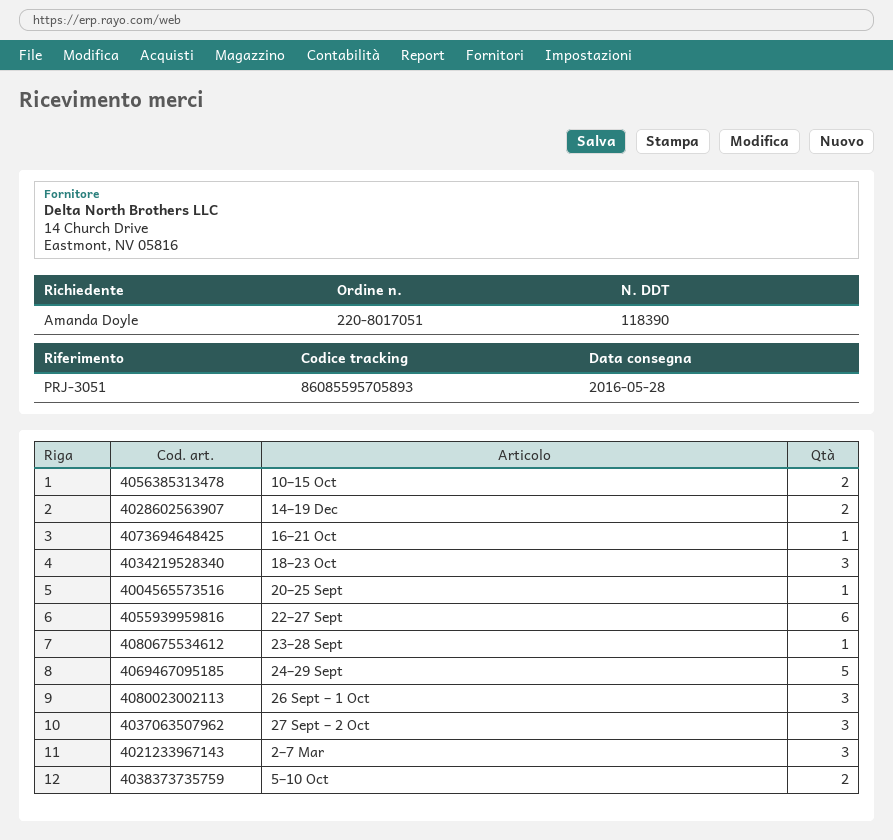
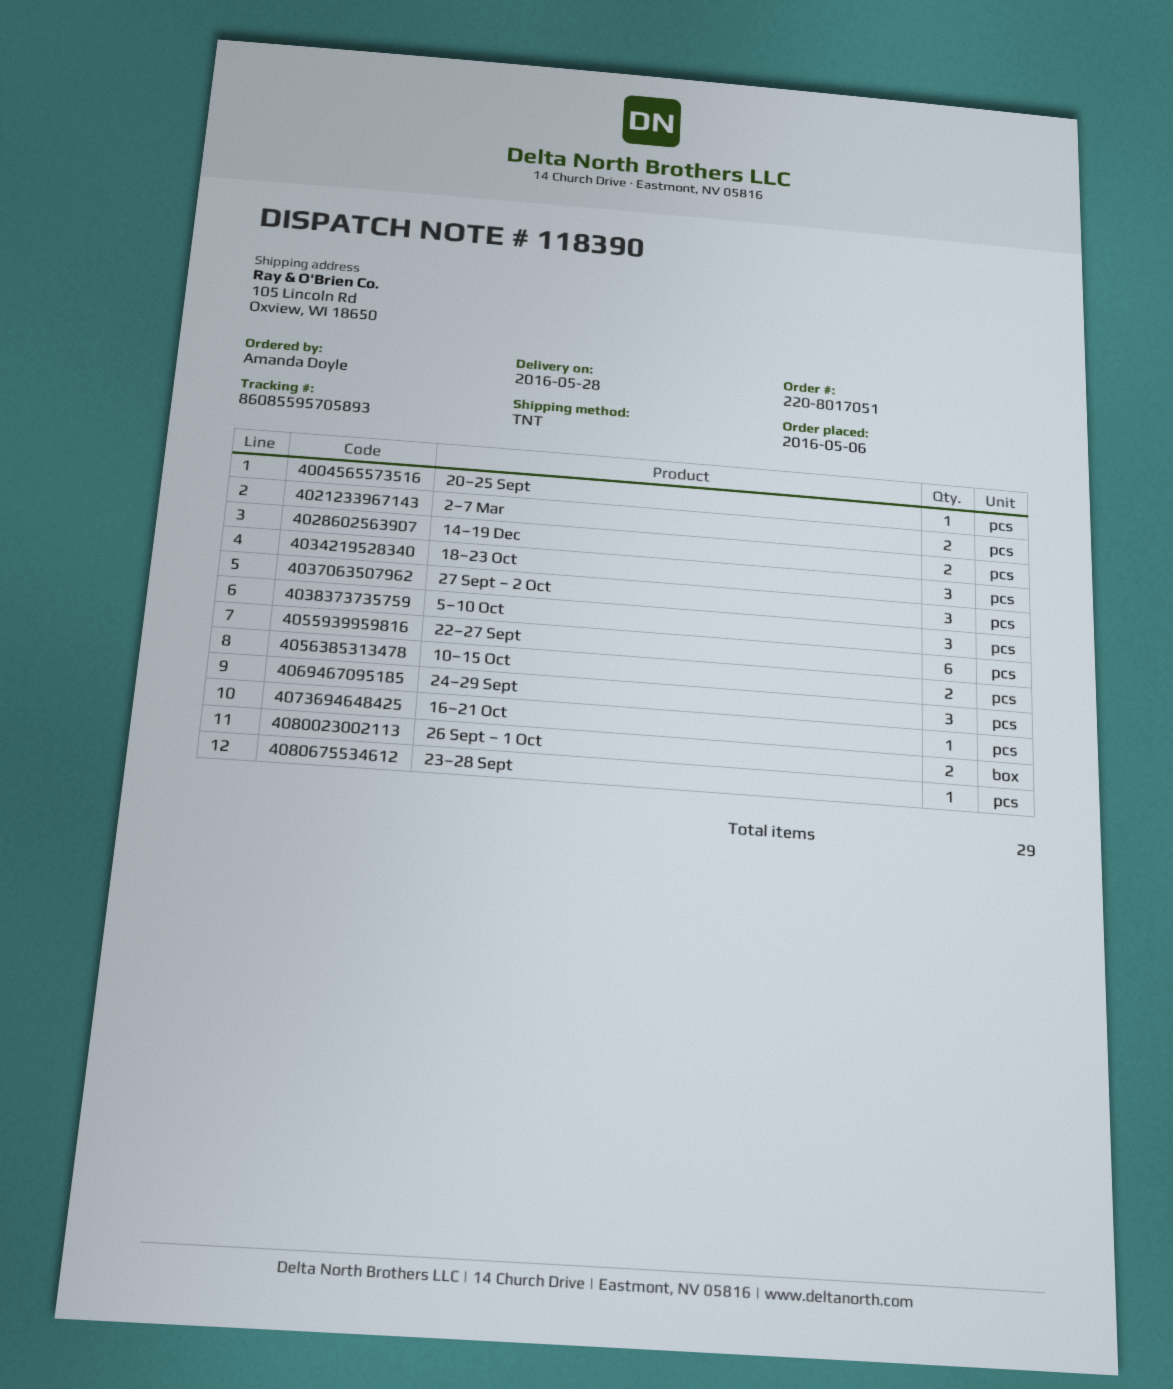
24–29 Sept: 5 -> 3
26 Sept – 1 Oct: 3 -> 2
2–7 Mar: 3 -> 2
5–10 Oct: 2 -> 3

